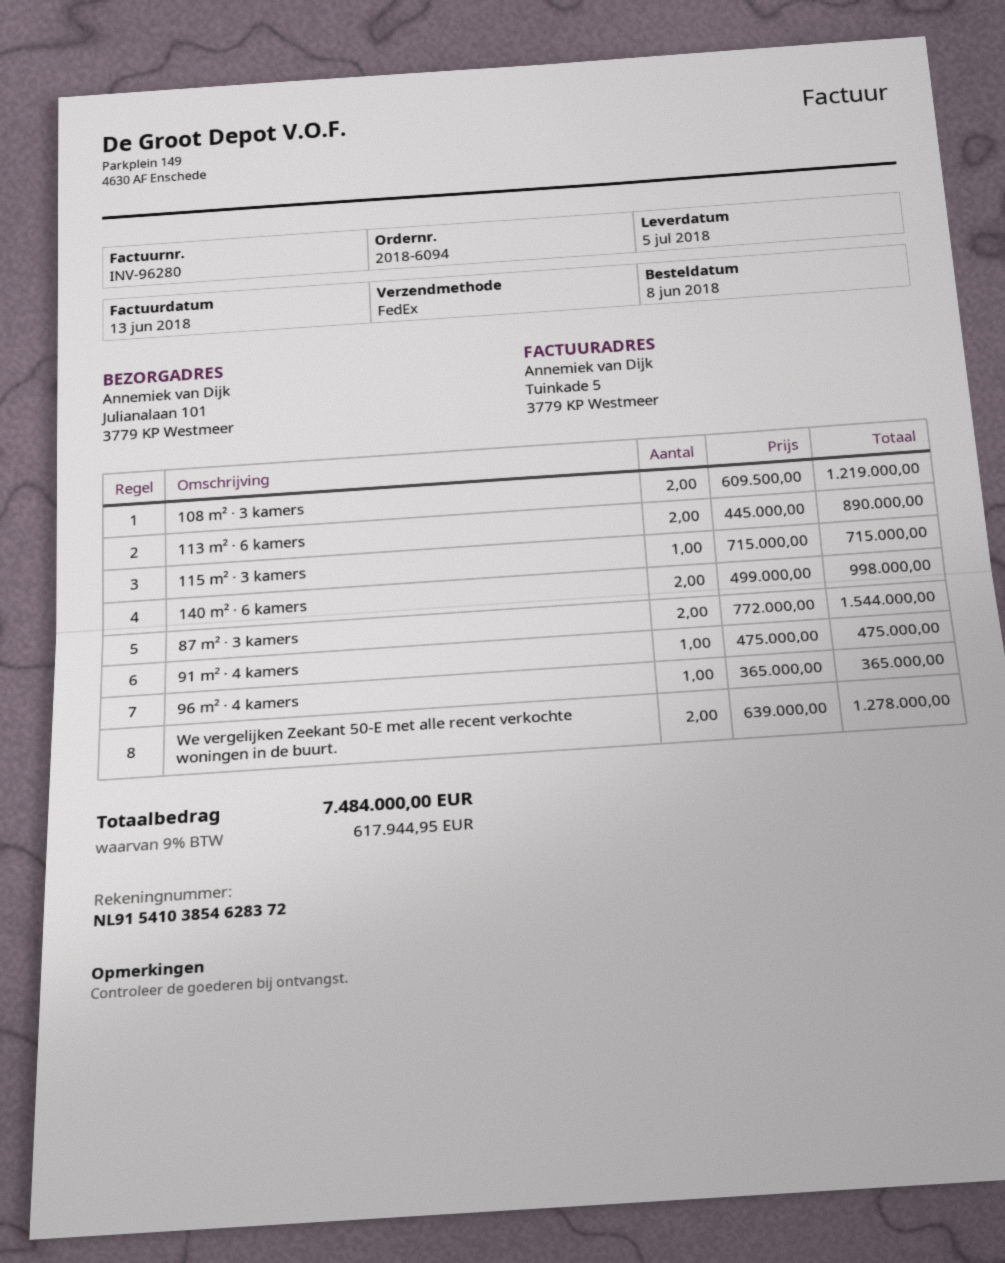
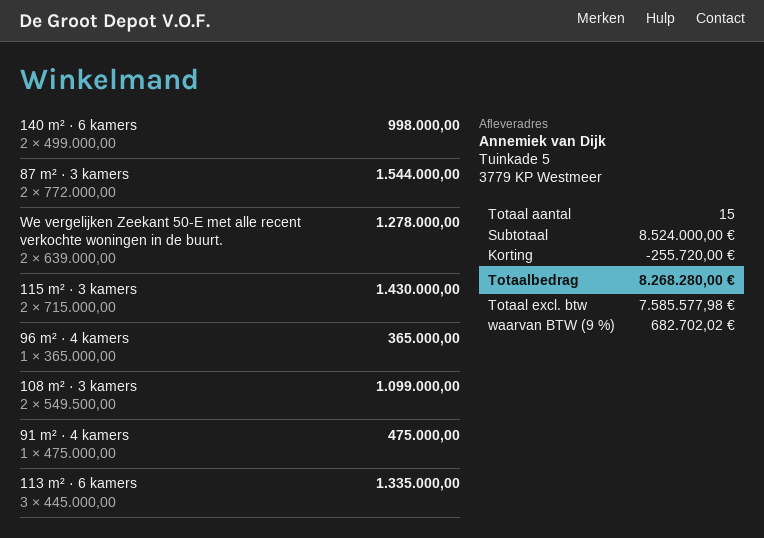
ship to: Julianalaan 101, 3779 KP Westmeer -> Tuinkade 5, 3779 KP Westmeer
108 m² · 3 kamers: 2 x 609500.00 = 1219000.00 -> 2 x 549500.00 = 1099000.00
113 m² · 6 kamers: 2 x 445000.00 = 890000.00 -> 3 x 445000.00 = 1335000.00
115 m² · 3 kamers: 1 x 715000.00 = 715000.00 -> 2 x 715000.00 = 1430000.00
discount: none -> 255720.00
tax: 9% = 617944.95 -> 9% = 682702.02
total: 7484000.00 -> 8268280.00

